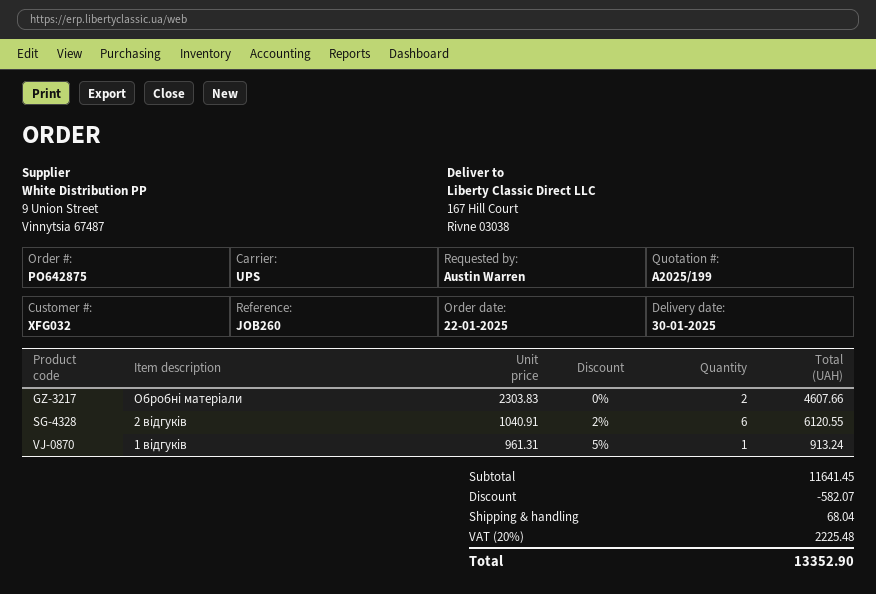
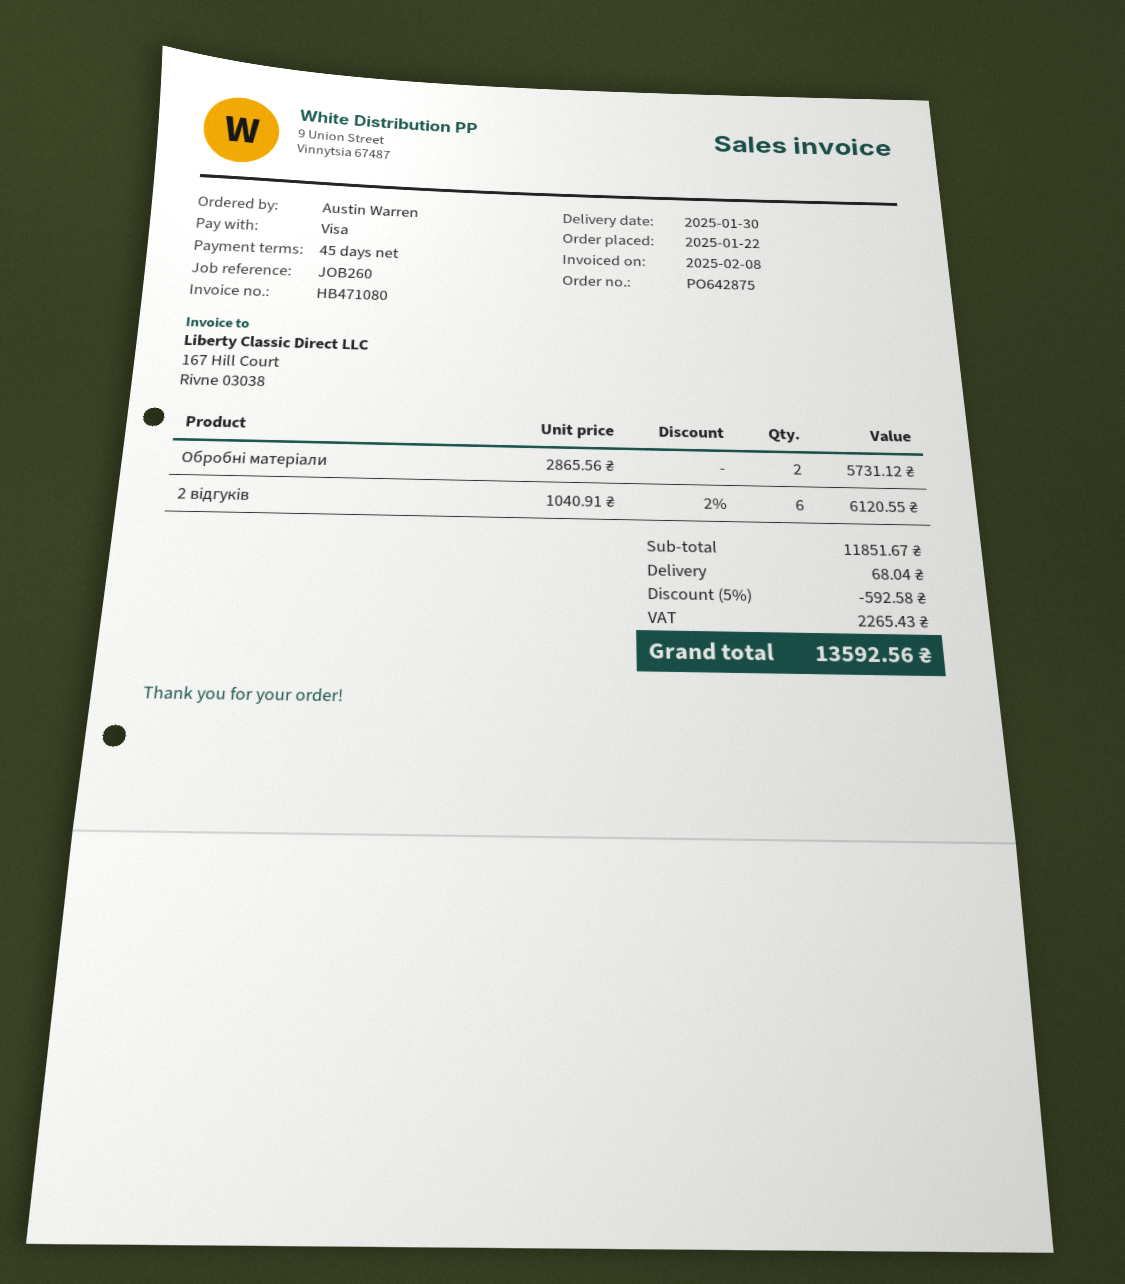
Обробні матеріали: 2 x 2303.83 = 4607.66 -> 2 x 2865.56 = 5731.12
1 відгуків: 1 x 961.31 - 5% = 913.24 -> none
subtotal: 11641.45 -> 11851.67
discount: 582.07 -> 592.58
tax: 2225.48 -> 2265.43
total: 13352.90 -> 13592.56

